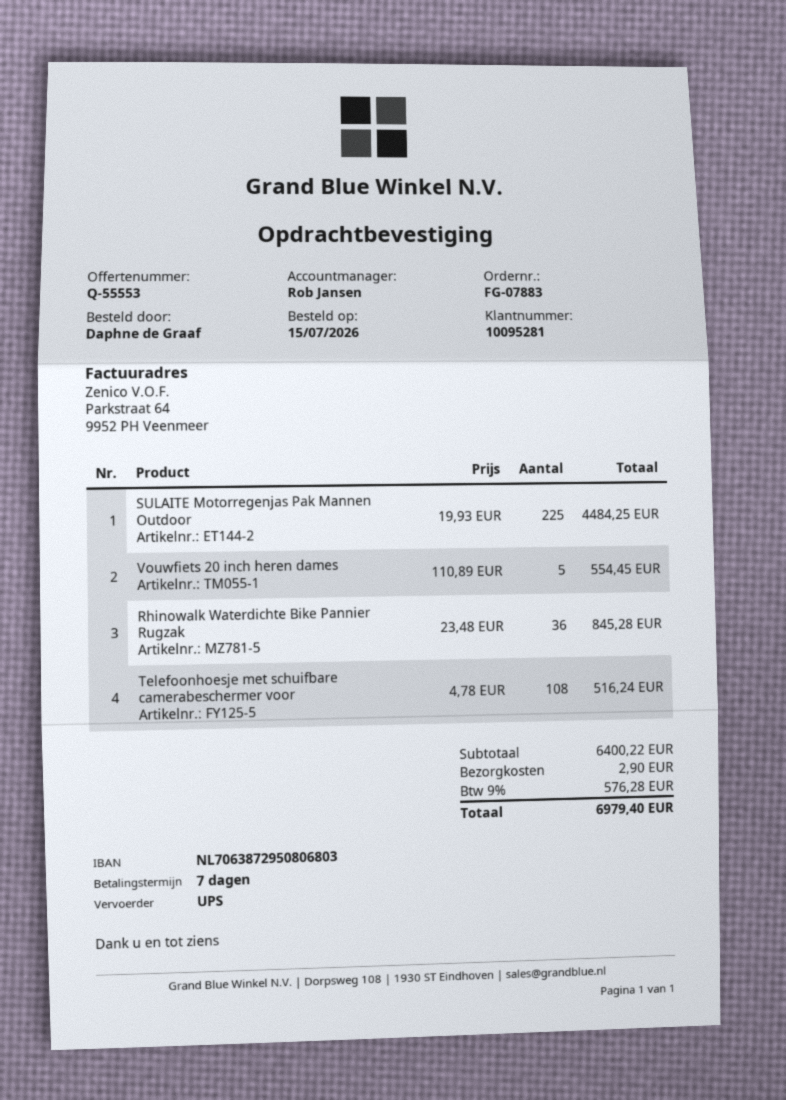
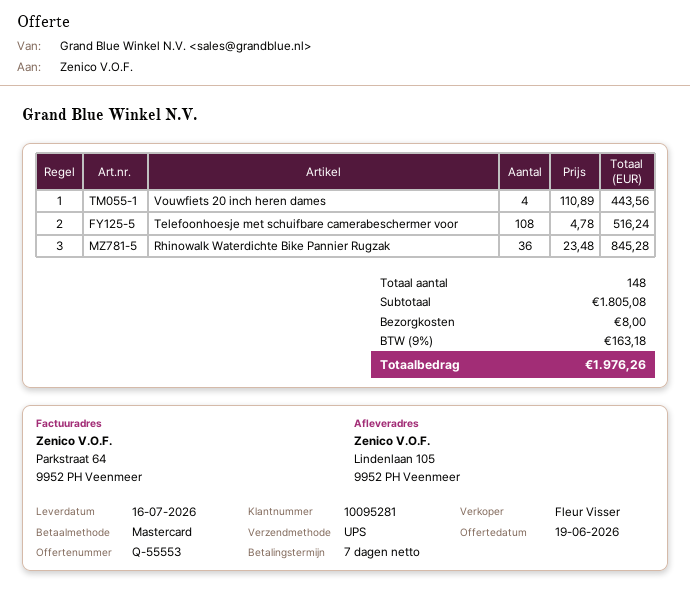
sales rep: Rob Jansen -> Fleur Visser
SULAITE Motorregenjas Pak Mannen Outdoor: 225 x 19.93 = 4484.25 -> none
Vouwfiets 20 inch heren dames: 5 x 110.89 = 554.45 -> 4 x 110.89 = 443.56
subtotal: 6400.22 -> 1805.08
shipping: 2.90 -> 8.00
tax: 9% = 576.28 -> 9% = 163.18
total: 6979.40 -> 1976.26

